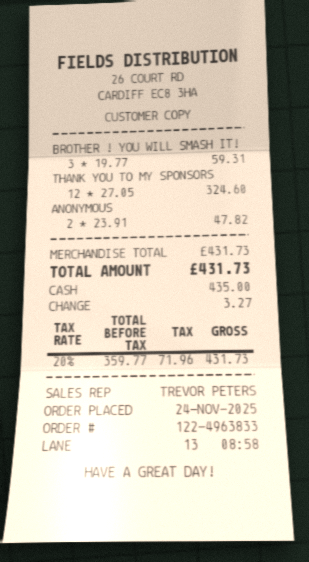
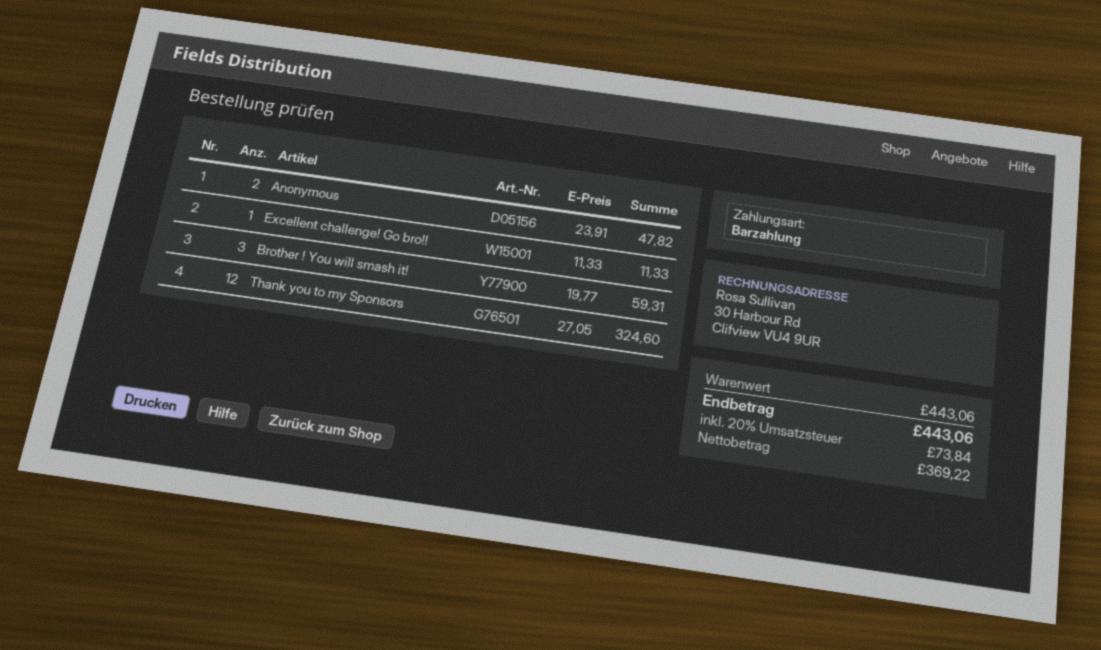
Excellent challenge! Go bro!!: none -> 1 x 11.33 = 11.33
subtotal: 431.73 -> 443.06
net: 359.77 -> 369.22
tax: 20% = 71.96 -> 20% = 73.84
total: 431.73 -> 443.06

